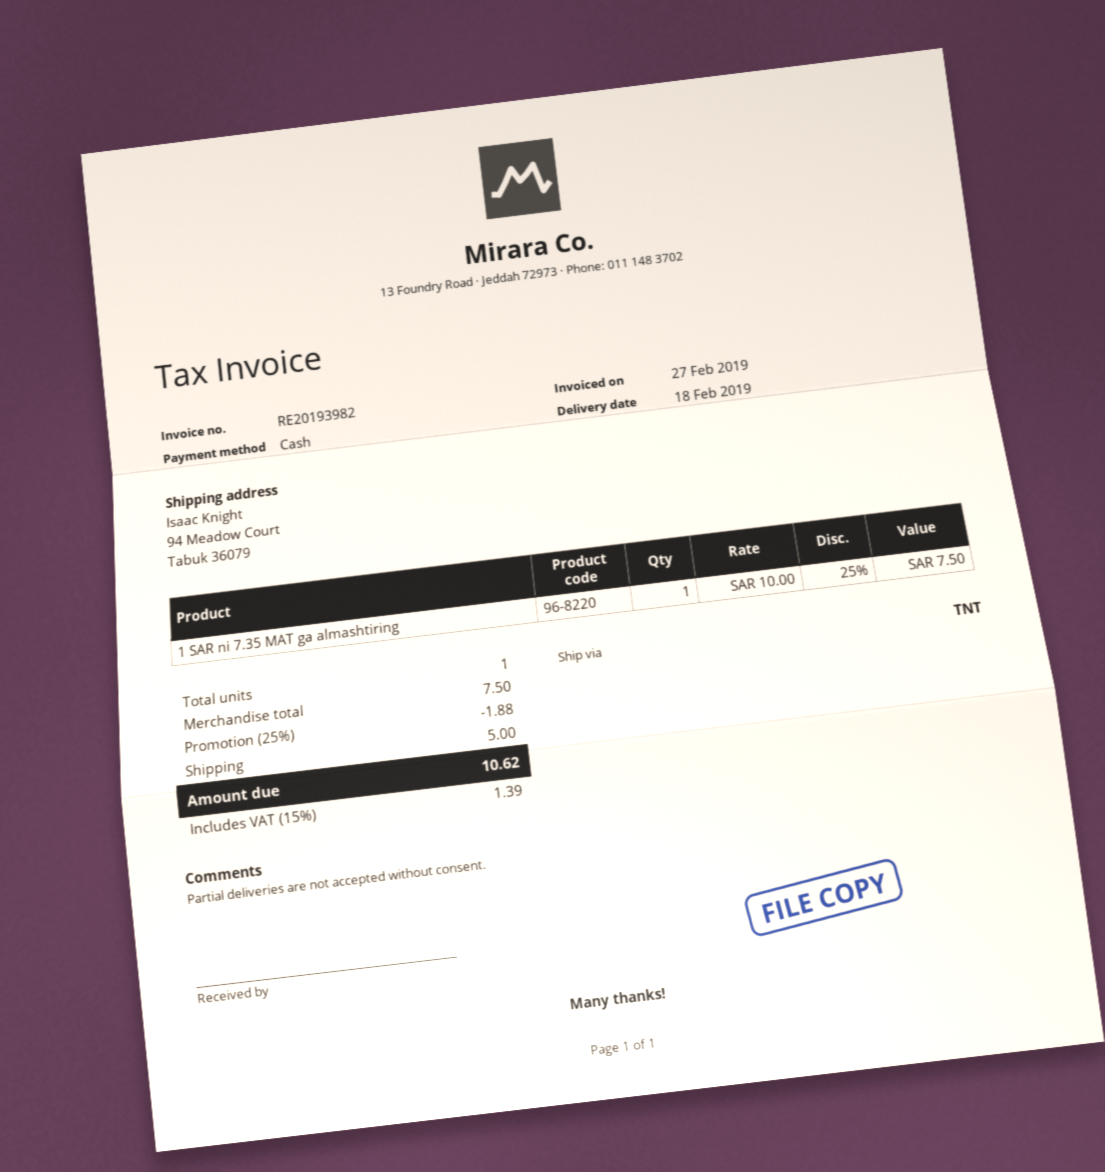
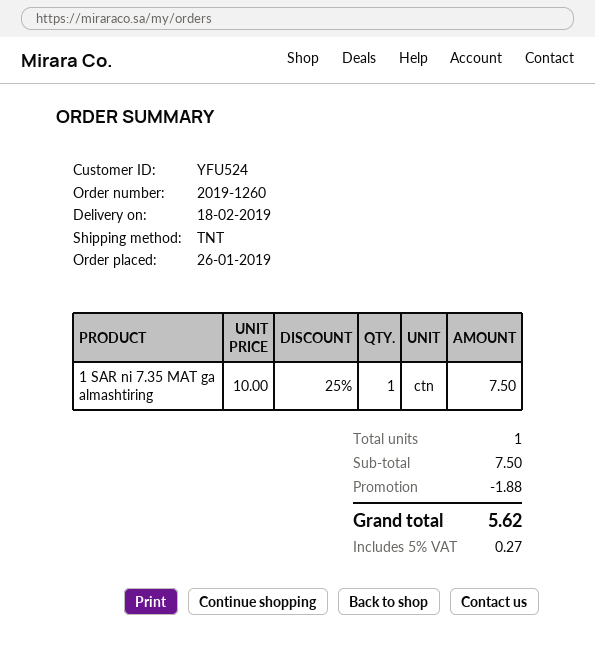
shipping: 5.00 -> none
tax: 15% = 1.39 -> 5% = 0.27
total: 10.62 -> 5.62

